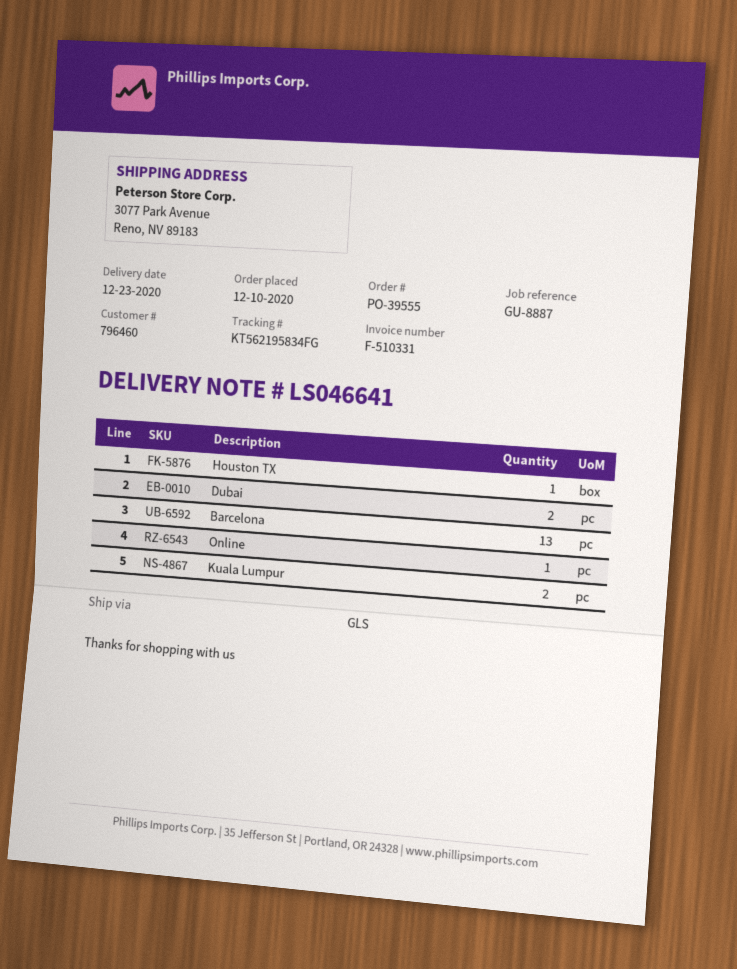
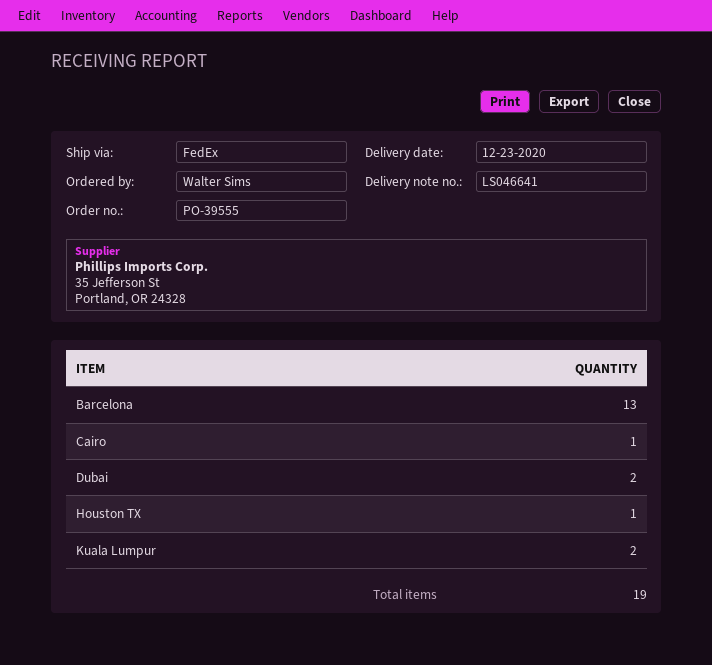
shipping method: GLS -> FedEx
Online: 1 -> none
Cairo: none -> 1

